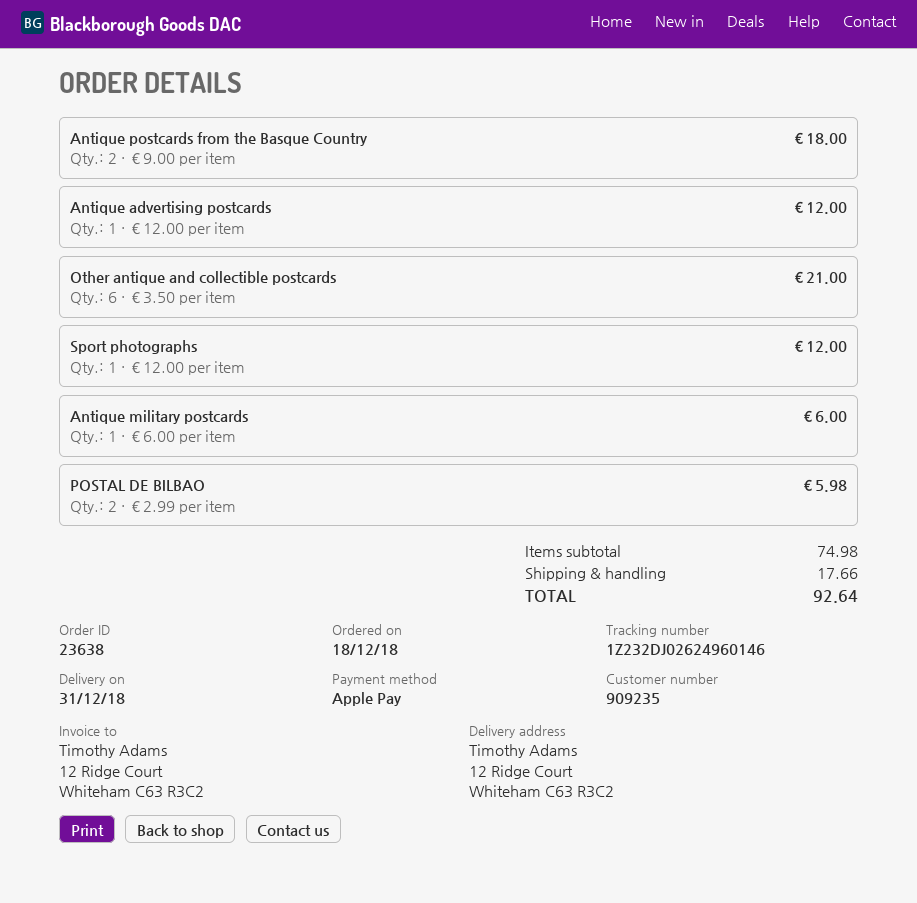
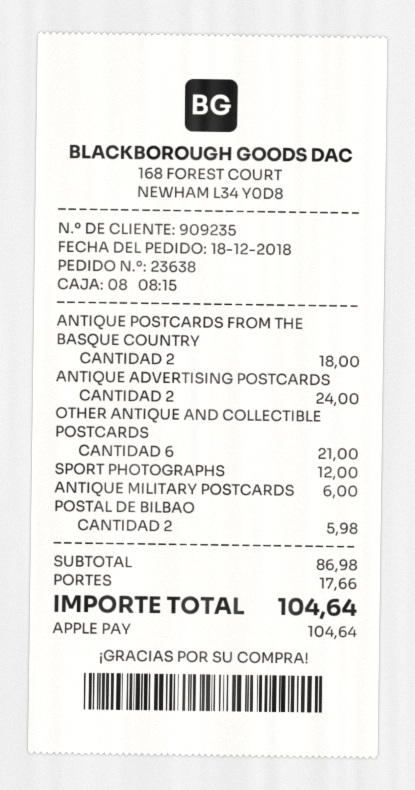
Antique advertising postcards: 1 for 12.00 -> 2 for 24.00
subtotal: 74.98 -> 86.98
total: 92.64 -> 104.64

